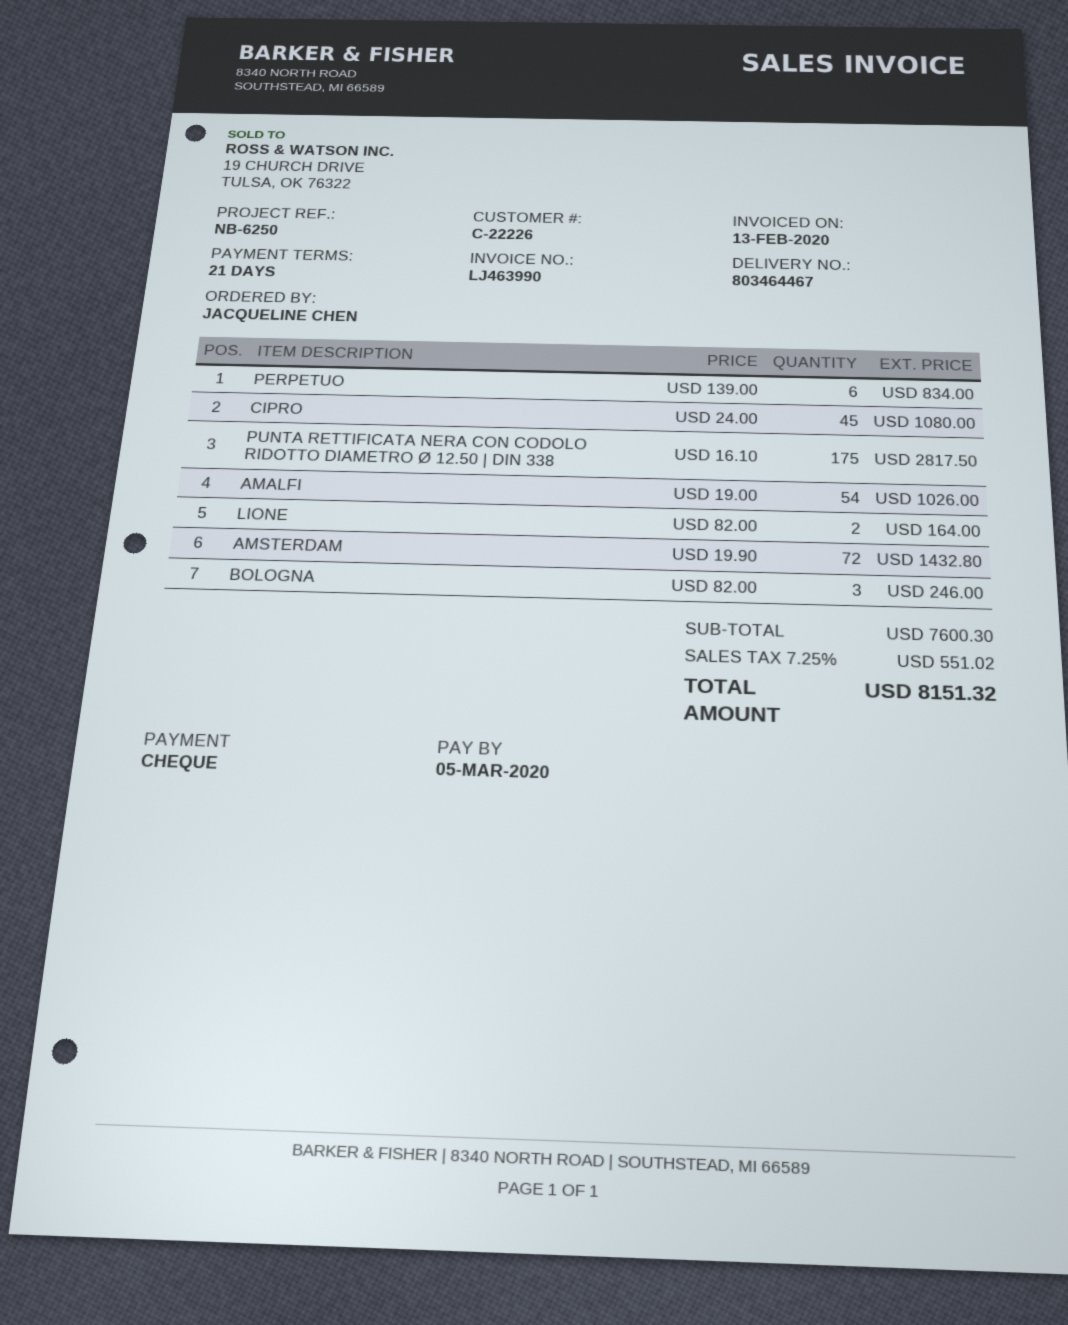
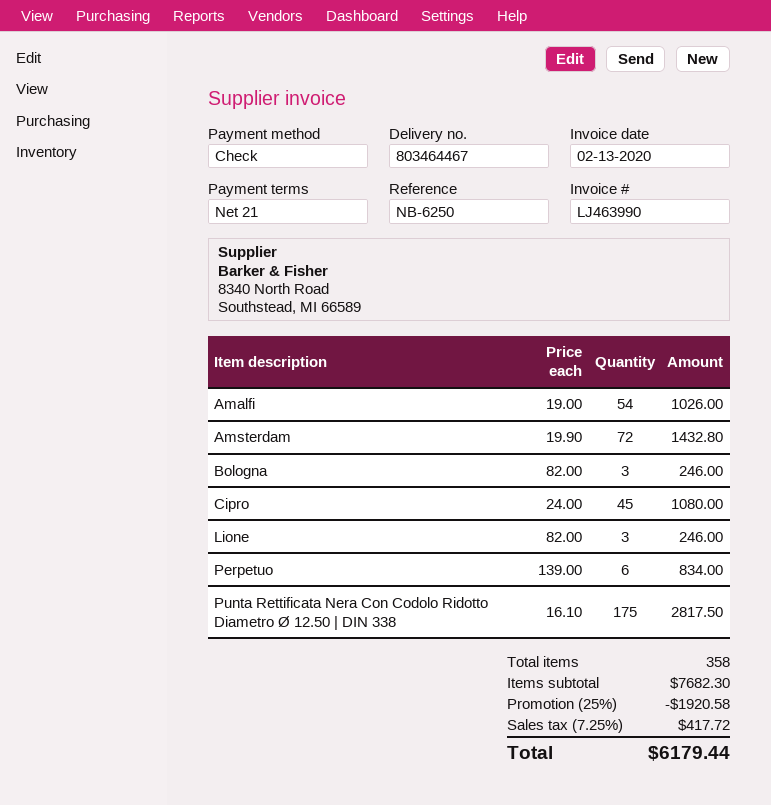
LIONE: 2 x 82.00 = 164.00 -> 3 x 82.00 = 246.00
subtotal: 7600.30 -> 7682.30
discount: none -> 25% = 1920.58
tax: 7.25% = 551.02 -> 7.25% = 417.72
total: 8151.32 -> 6179.44

